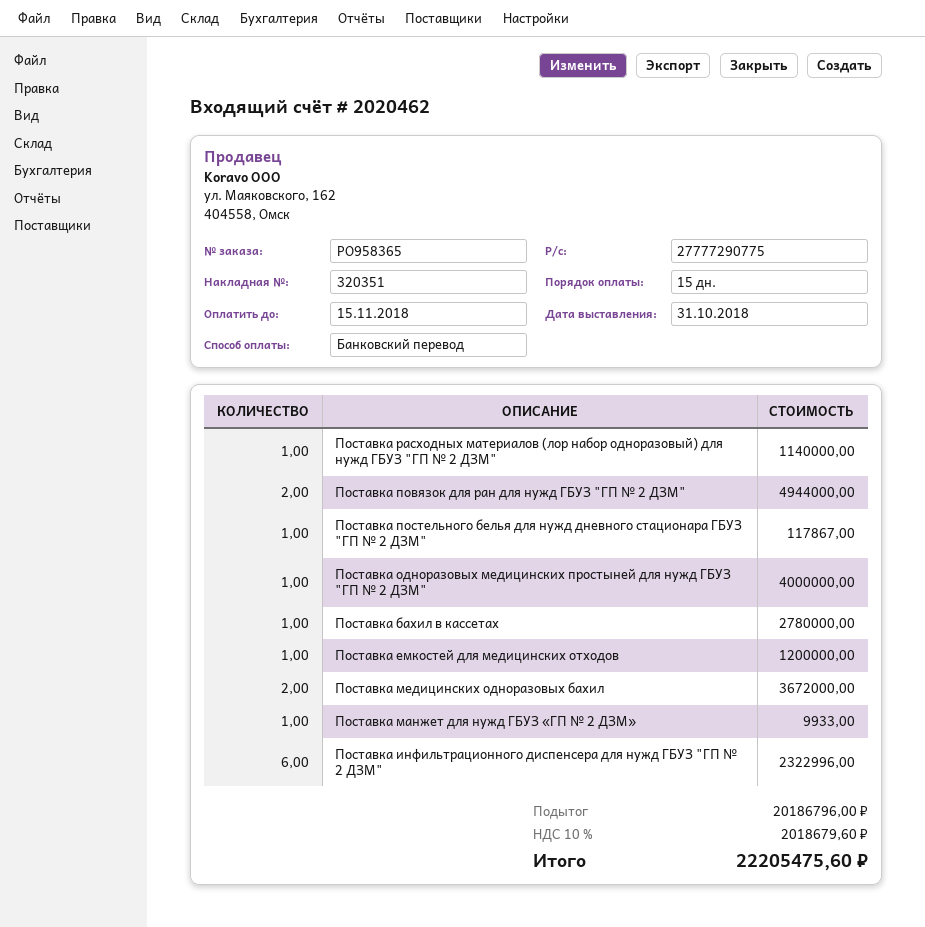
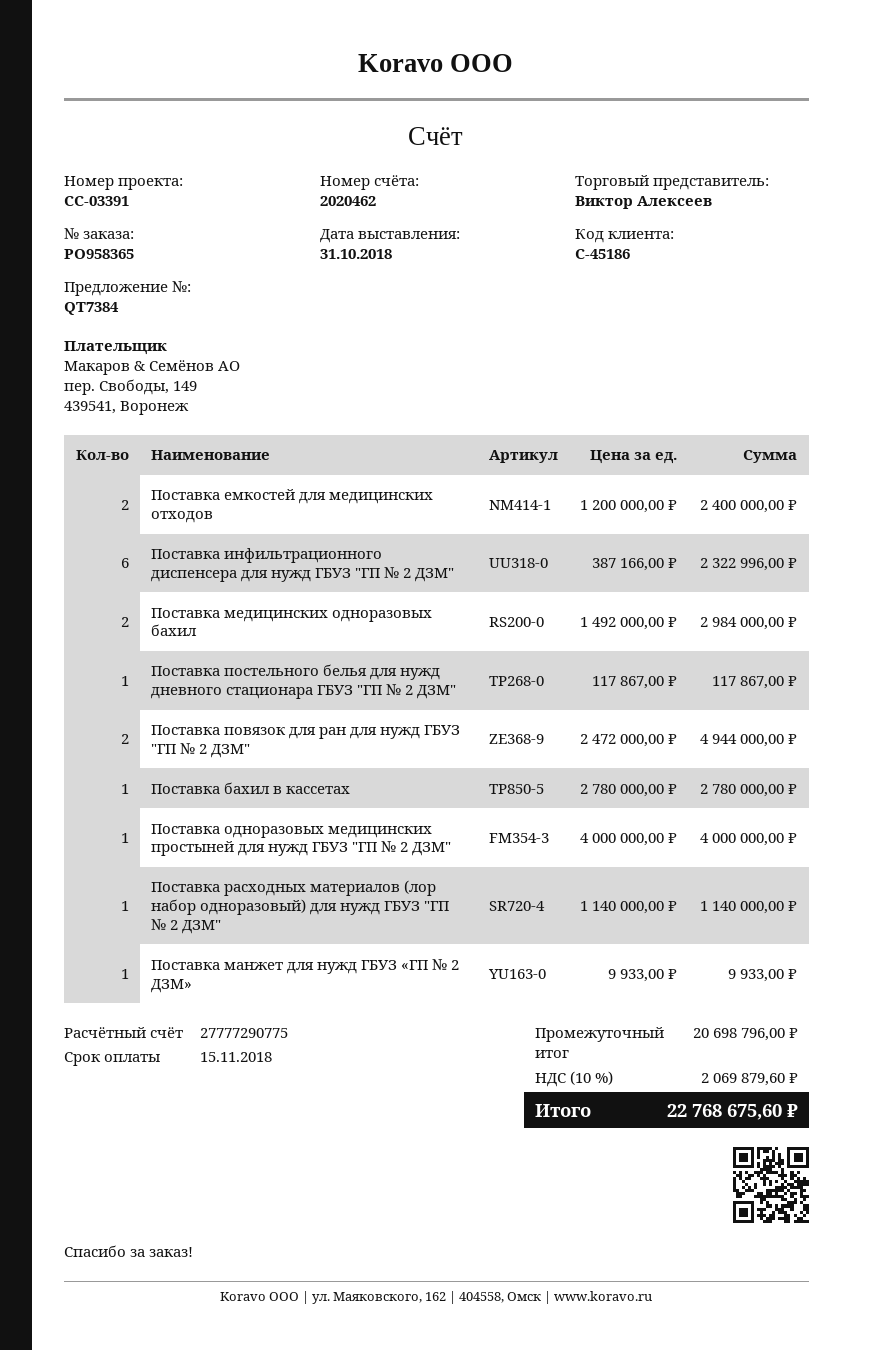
Поставка емкостей для медицинских отходов: 1 for 1200000.00 -> 2 for 2400000.00
Поставка медицинских одноразовых бахил: 2 for 3672000.00 -> 2 for 2984000.00
subtotal: 20186796.00 -> 20698796.00
tax: 10% = 2018679.60 -> 10% = 2069879.60
total: 22205475.60 -> 22768675.60

